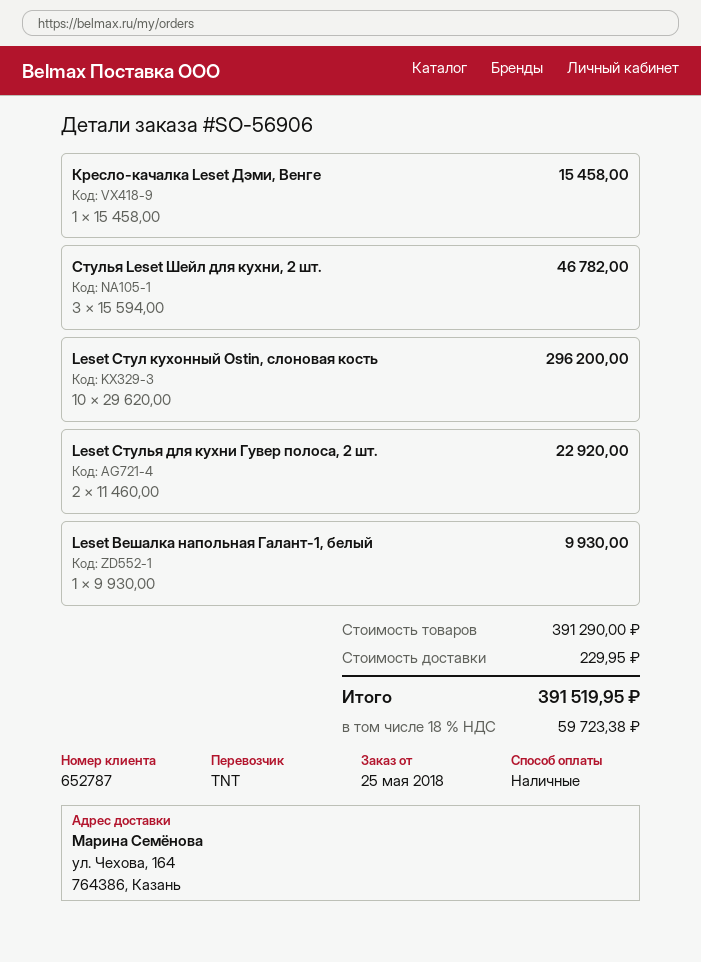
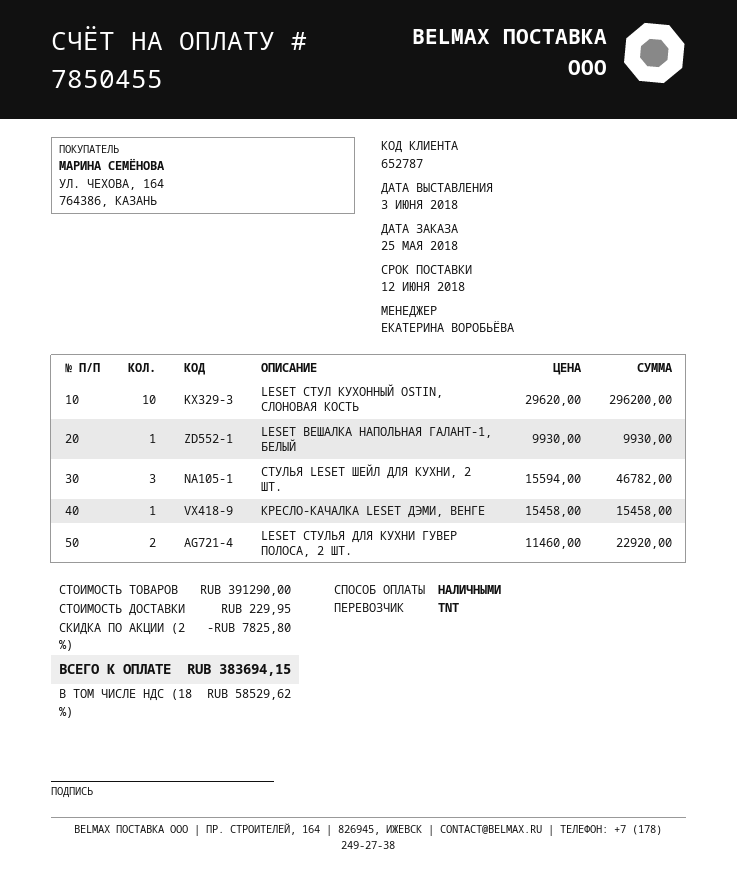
discount: none -> 2% = 7825.80
tax: 18% = 59723.38 -> 18% = 58529.62
total: 391519.95 -> 383694.15

